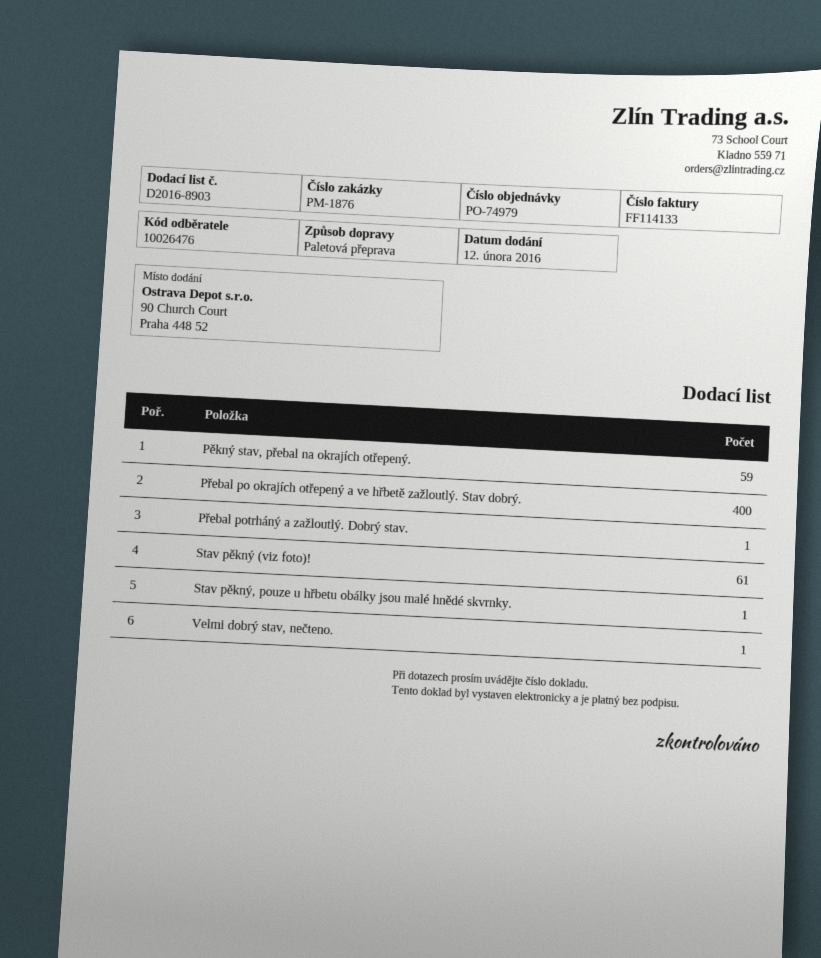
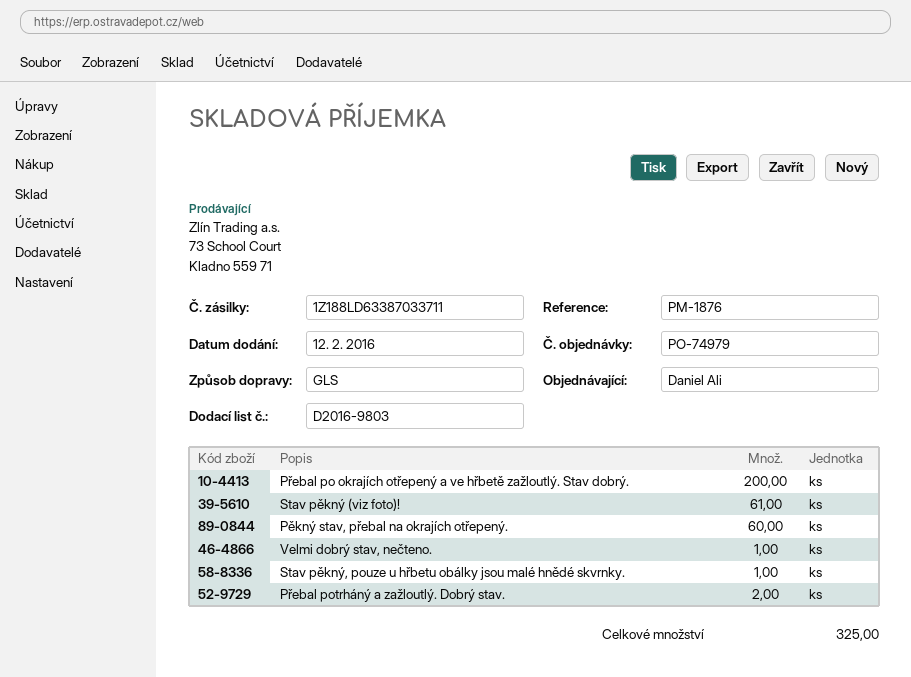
delivery note number: D2016-8903 -> D2016-9803
shipping method: pallet freight -> GLS
Pěkný stav, přebal na okrajích otřepený.: 59 -> 60
Přebal po okrajích otřepený a ve hřbetě zažloutlý. Stav dobrý.: 400 -> 200
Přebal potrháný a zažloutlý. Dobrý stav.: 1 -> 2

